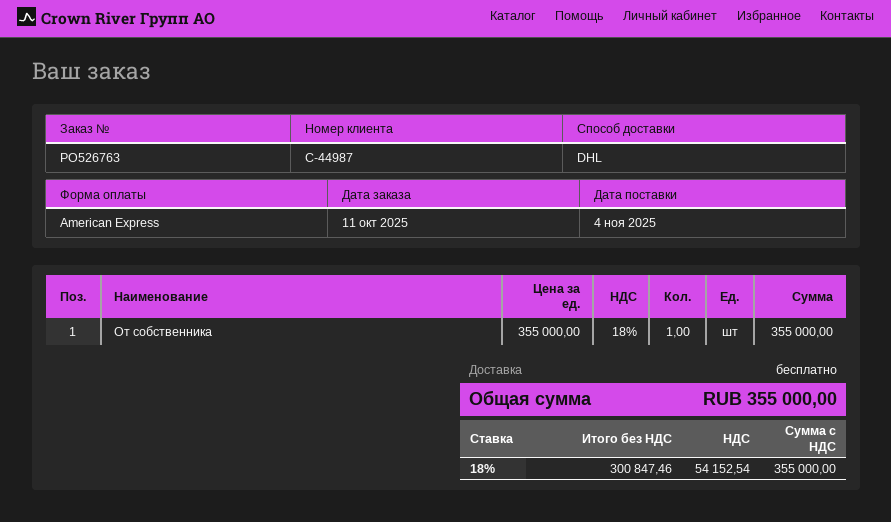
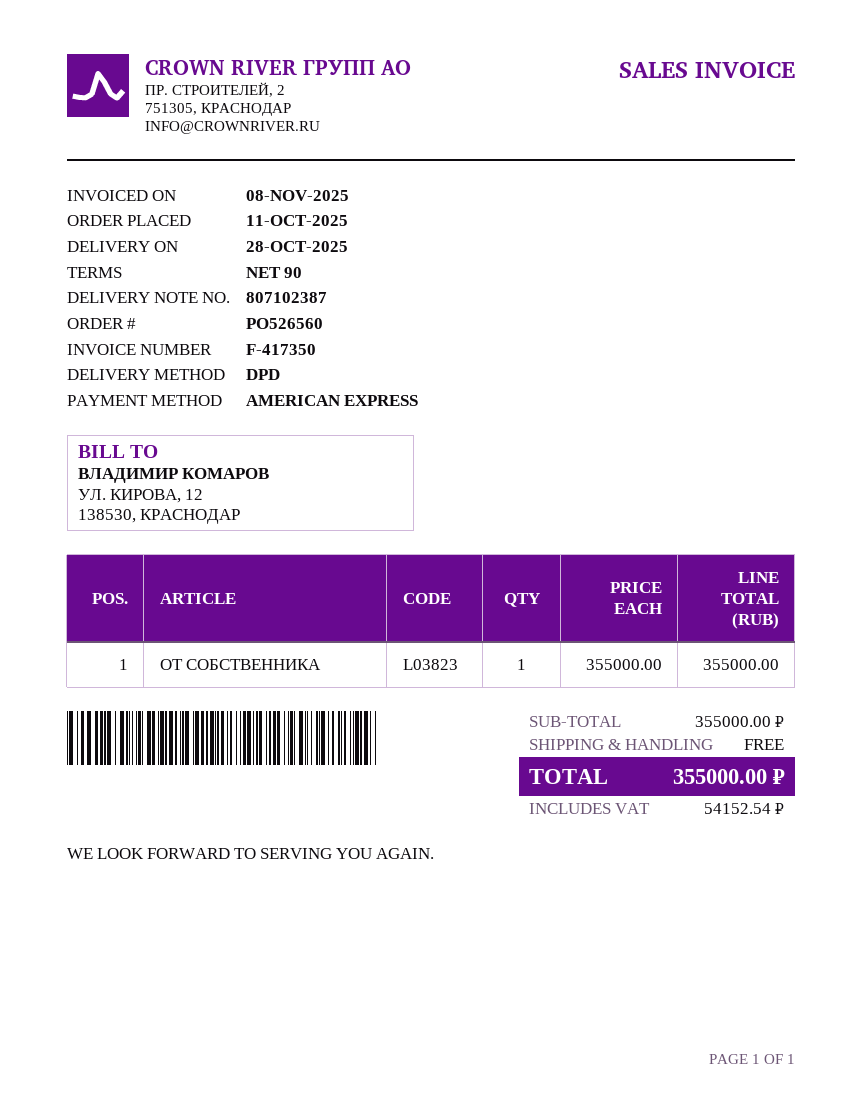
order number: PO526763 -> PO526560
delivery date: 2025-11-04 -> 2025-10-28
shipping method: DHL -> DPD

